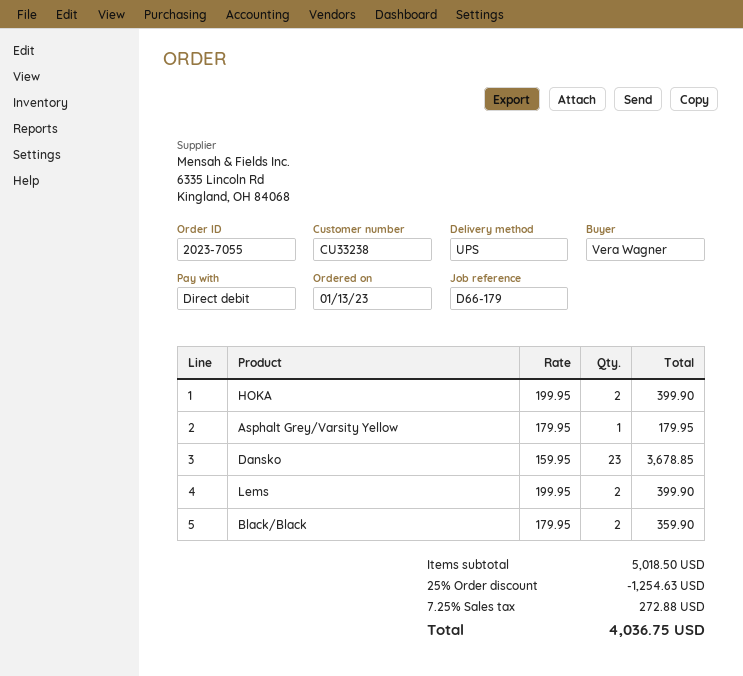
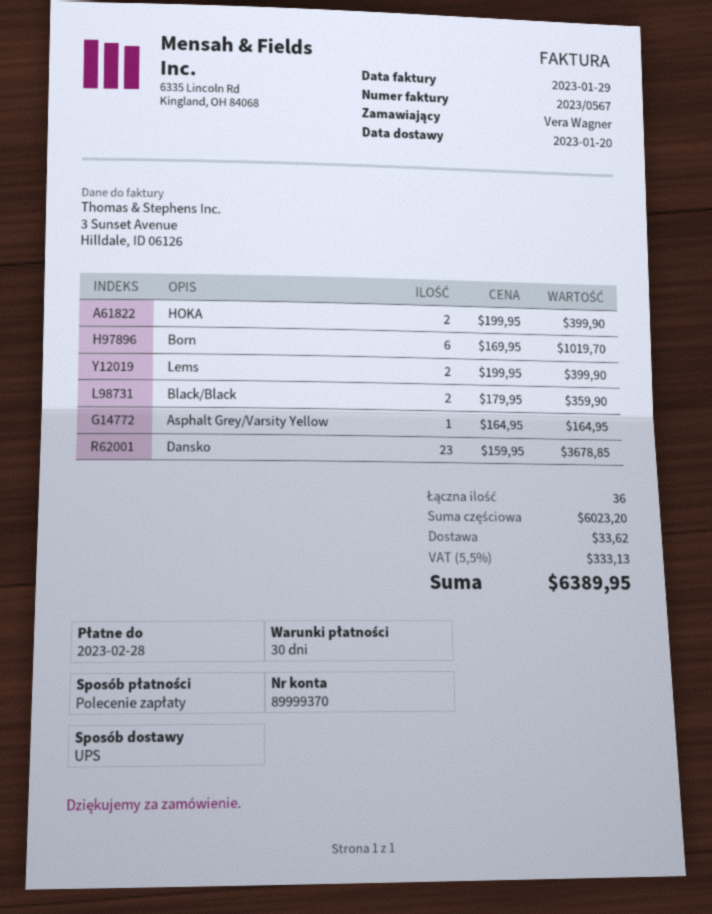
Asphalt Grey/Varsity Yellow: 1 x 179.95 = 179.95 -> 1 x 164.95 = 164.95
Born: none -> 6 x 169.95 = 1019.70
subtotal: 5018.50 -> 6023.20
discount: 25% = 1254.63 -> none
shipping: none -> 33.62
tax: 7.25% = 272.88 -> 5.5% = 333.13
total: 4036.75 -> 6389.95

